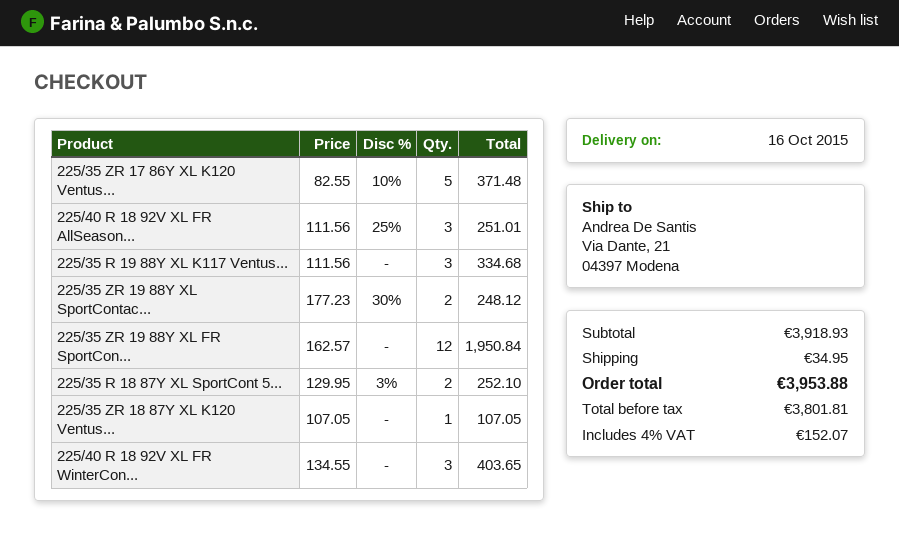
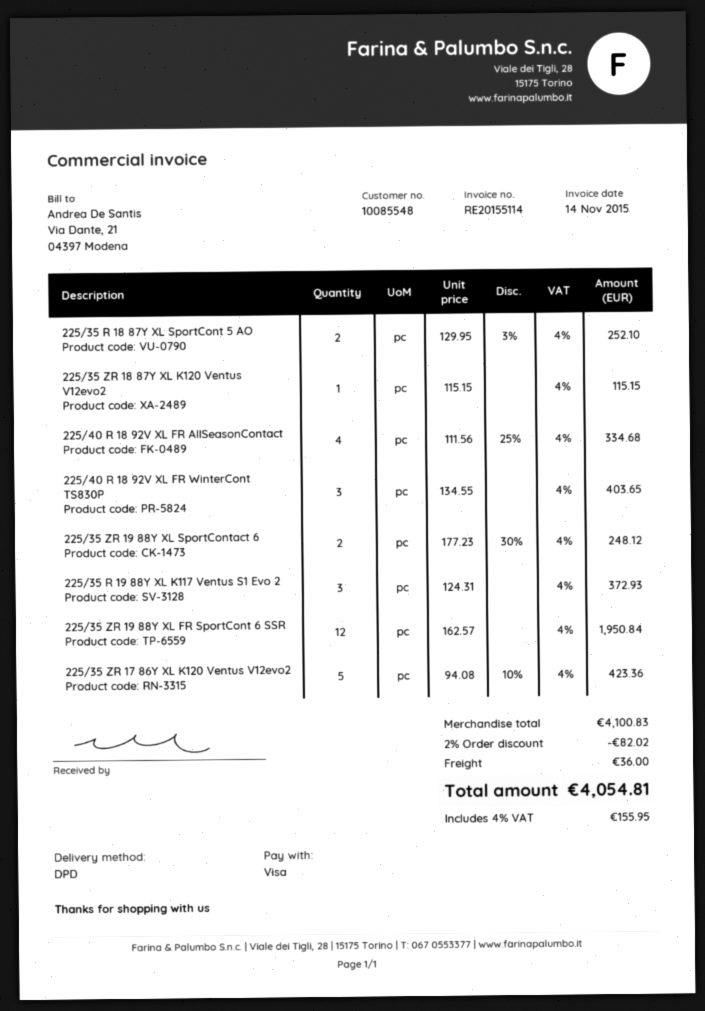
225/35 ZR 17 86Y XL K120 Ventus...: 5 x 82.55 - 10% = 371.48 -> 5 x 94.08 - 10% = 423.36
225/40 R 18 92V XL FR AllSeason...: 3 x 111.56 - 25% = 251.01 -> 4 x 111.56 - 25% = 334.68
225/35 R 19 88Y XL K117 Ventus...: 3 x 111.56 = 334.68 -> 3 x 124.31 = 372.93
225/35 ZR 18 87Y XL K120 Ventus...: 1 x 107.05 = 107.05 -> 1 x 115.15 = 115.15
subtotal: 3918.93 -> 4100.83
discount: none -> 2% = 82.02
shipping: 34.95 -> 36.00
tax: 4% = 152.07 -> 4% = 155.95
total: 3953.88 -> 4054.81

